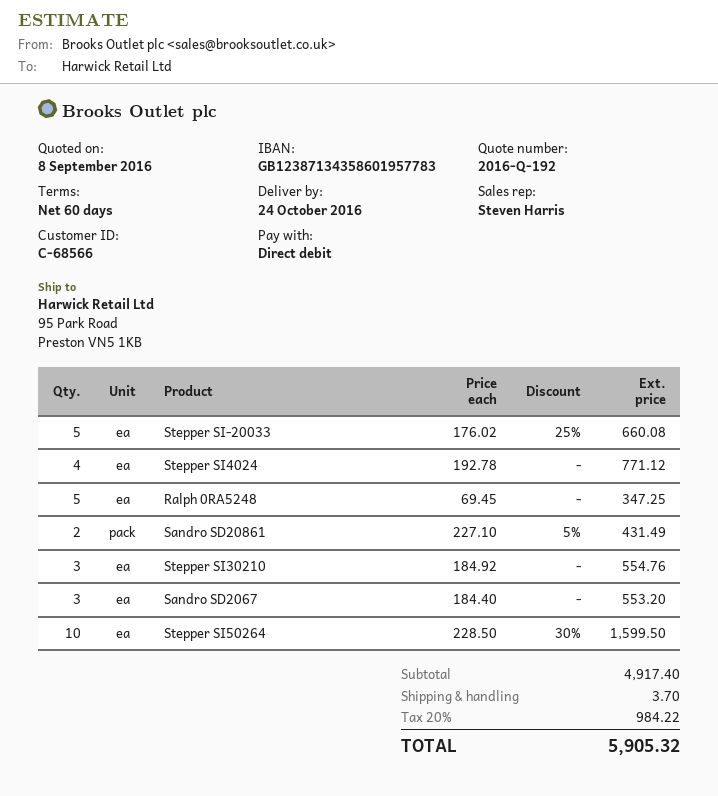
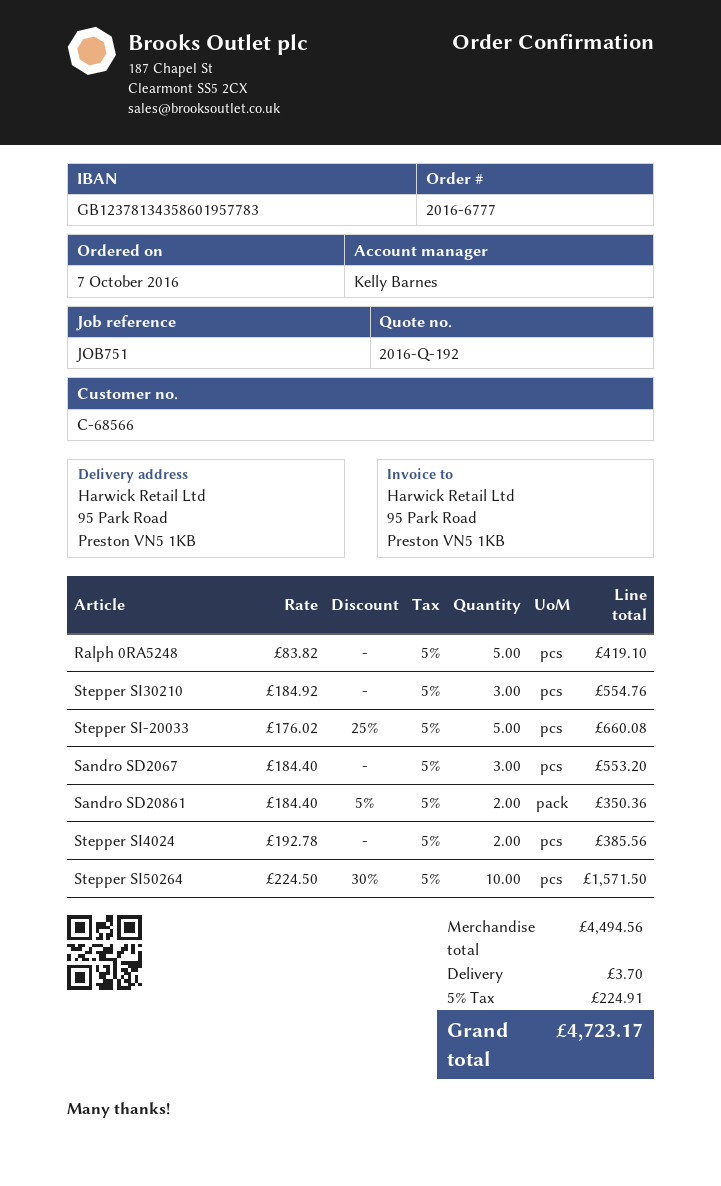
sales rep: Steven Harris -> Kelly Barnes
bank account: GB12387134358601957783 -> GB12378134358601957783
Stepper SI4024: 4 x 192.78 = 771.12 -> 2 x 192.78 = 385.56
Ralph 0RA5248: 5 x 69.45 = 347.25 -> 5 x 83.82 = 419.10
Sandro SD20861: 2 x 227.10 - 5% = 431.49 -> 2 x 184.40 - 5% = 350.36
Stepper SI50264: 10 x 228.50 - 30% = 1599.50 -> 10 x 224.50 - 30% = 1571.50
subtotal: 4917.40 -> 4494.56
tax: 20% = 984.22 -> 5% = 224.91
total: 5905.32 -> 4723.17

